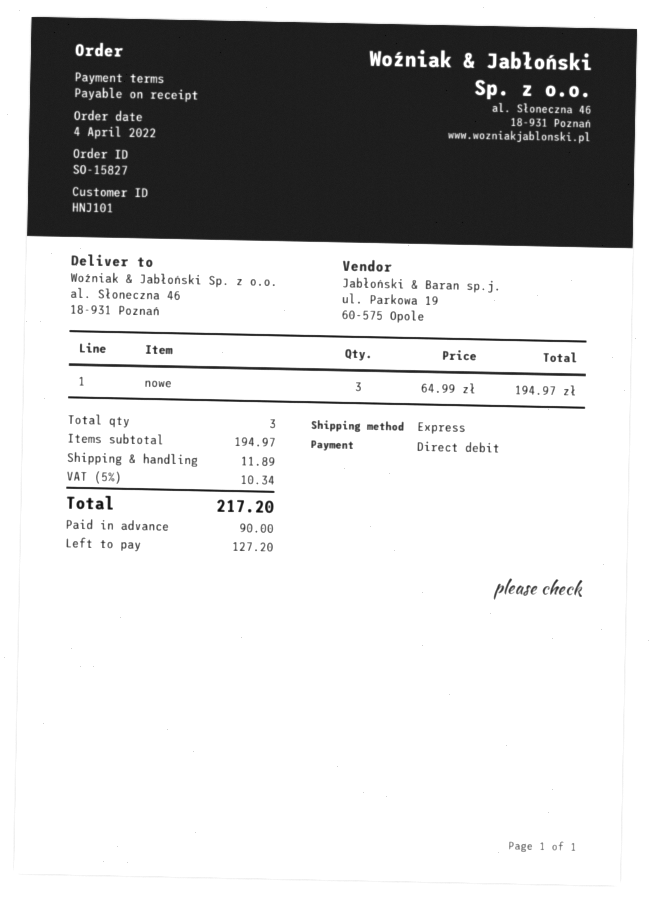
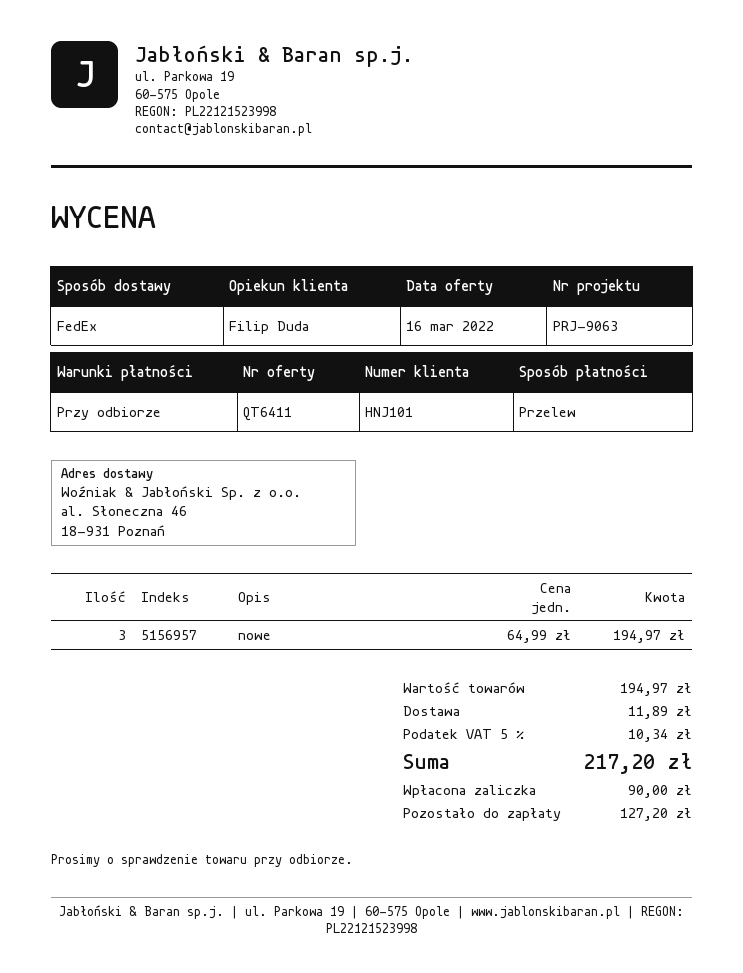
payment method: direct debit -> bank transfer
shipping method: express -> FedEx

